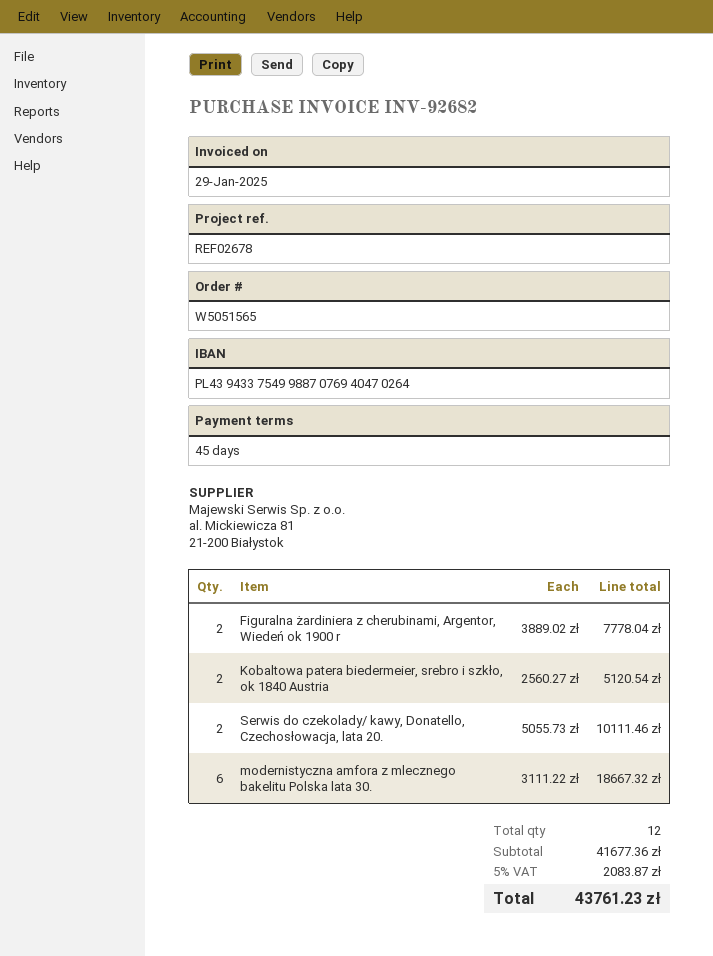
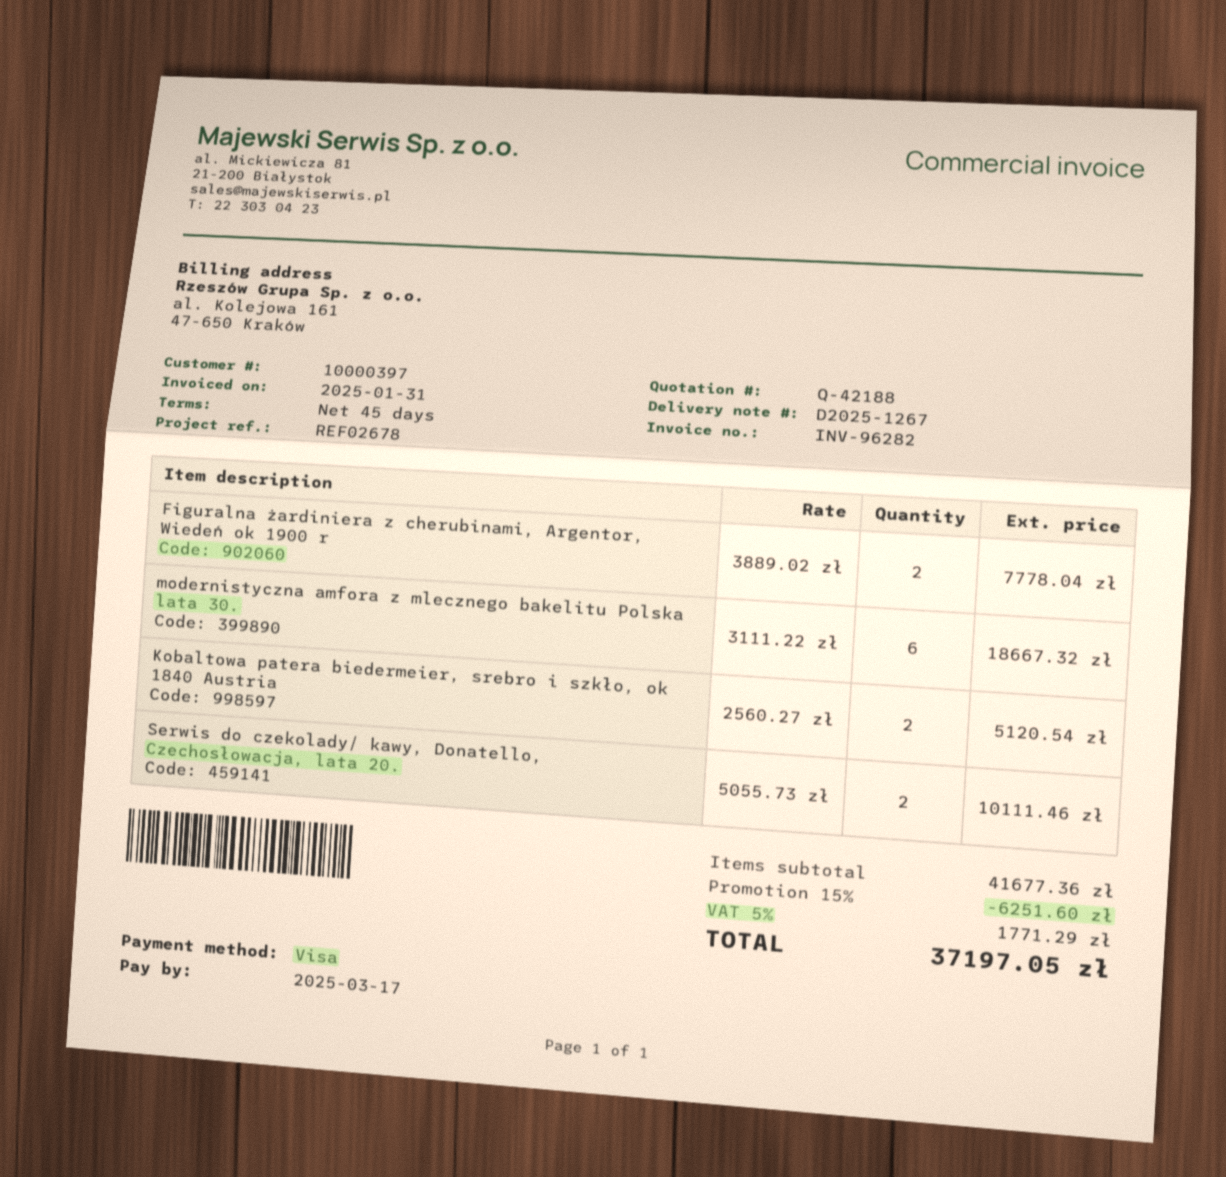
invoice number: INV-92682 -> INV-96282
invoice date: 2025-01-29 -> 2025-01-31
discount: none -> 15% = 6251.60
tax: 5% = 2083.87 -> 5% = 1771.29
total: 43761.23 -> 37197.05

